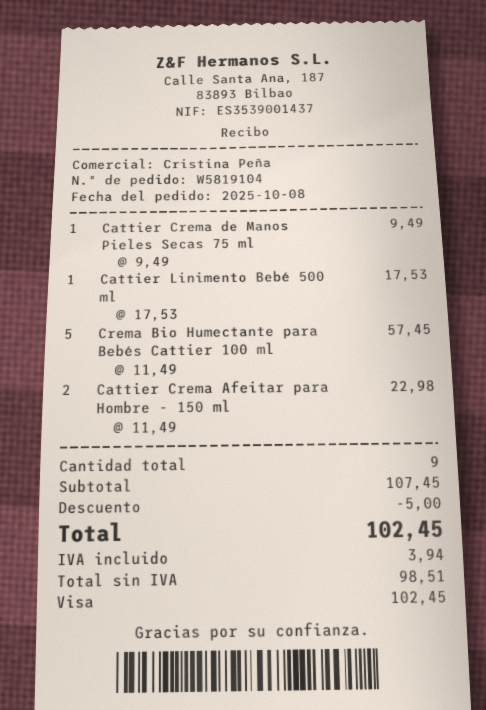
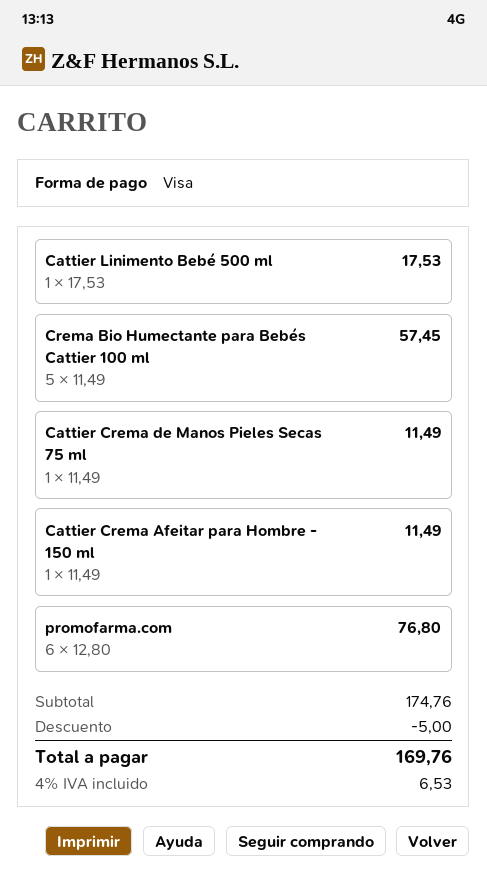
Cattier Crema de Manos Pieles Secas 75 ml: 1 x 9.49 = 9.49 -> 1 x 11.49 = 11.49
Cattier Crema Afeitar para Hombre - 150 ml: 2 x 11.49 = 22.98 -> 1 x 11.49 = 11.49
promofarma.com: none -> 6 x 12.80 = 76.80
subtotal: 107.45 -> 174.76
tax: 3.94 -> 6.53
total: 102.45 -> 169.76

